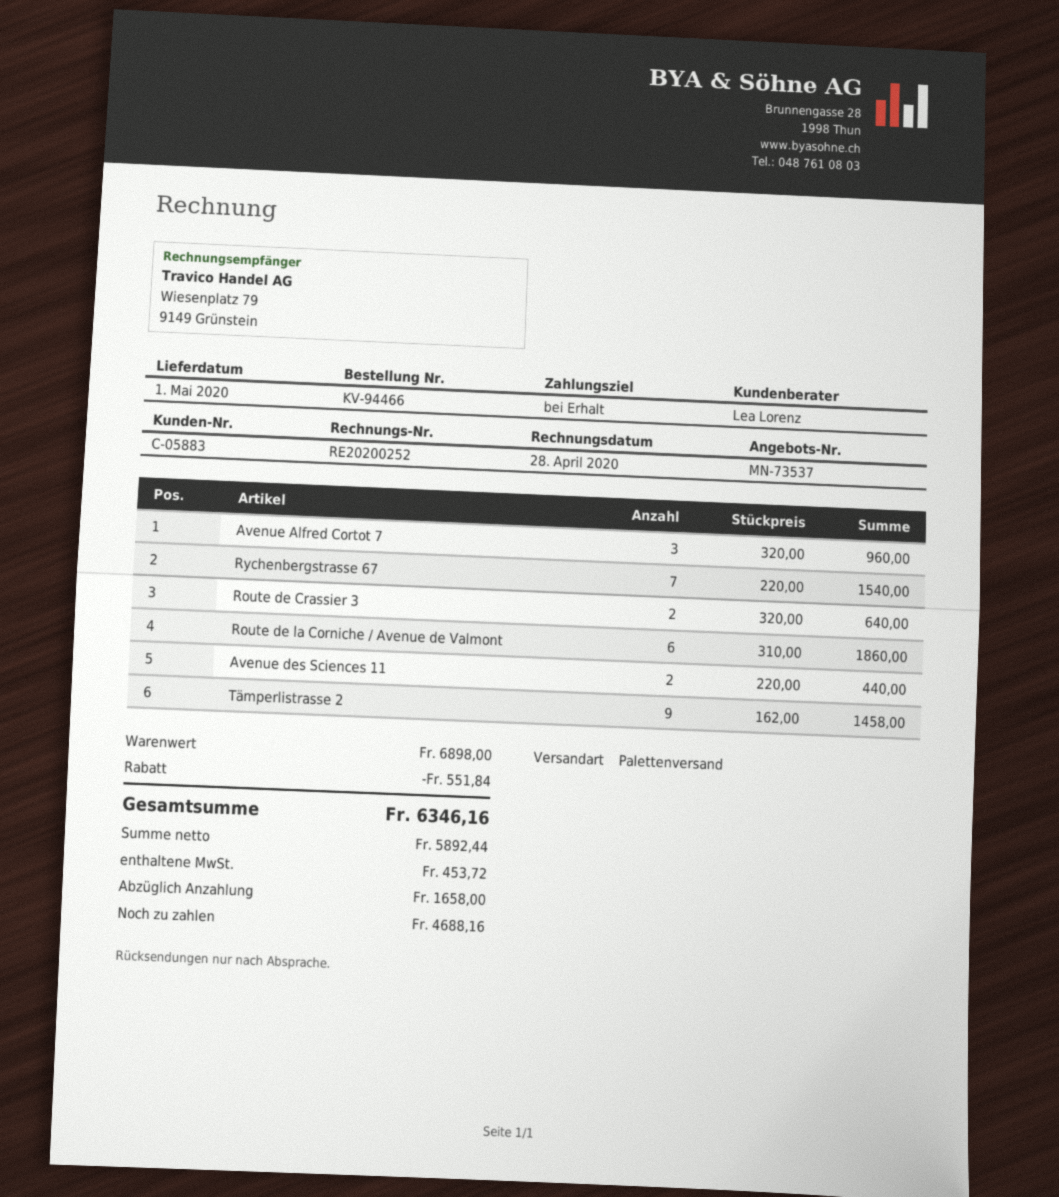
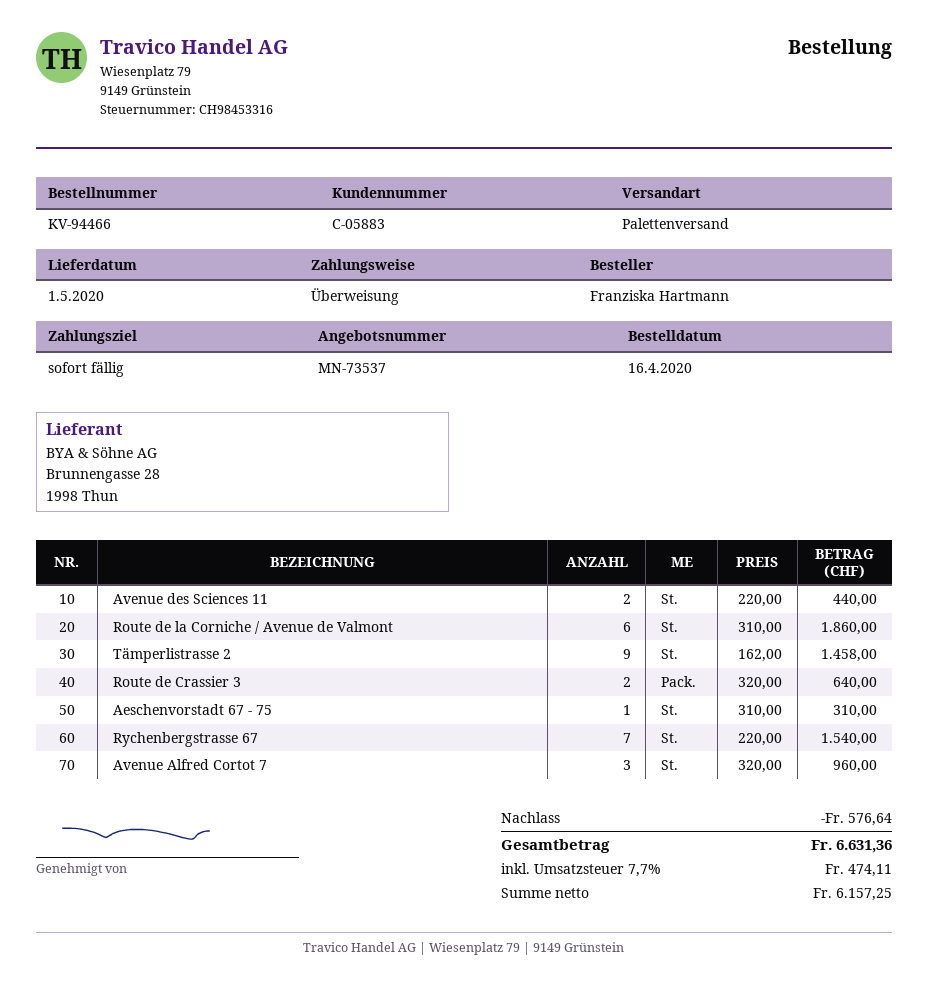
Aeschenvorstadt 67 - 75: none -> 1 x 310.00 = 310.00
discount: 551.84 -> 576.64
net: 5892.44 -> 6157.25
tax: 453.72 -> 474.11
total: 6346.16 -> 6631.36

